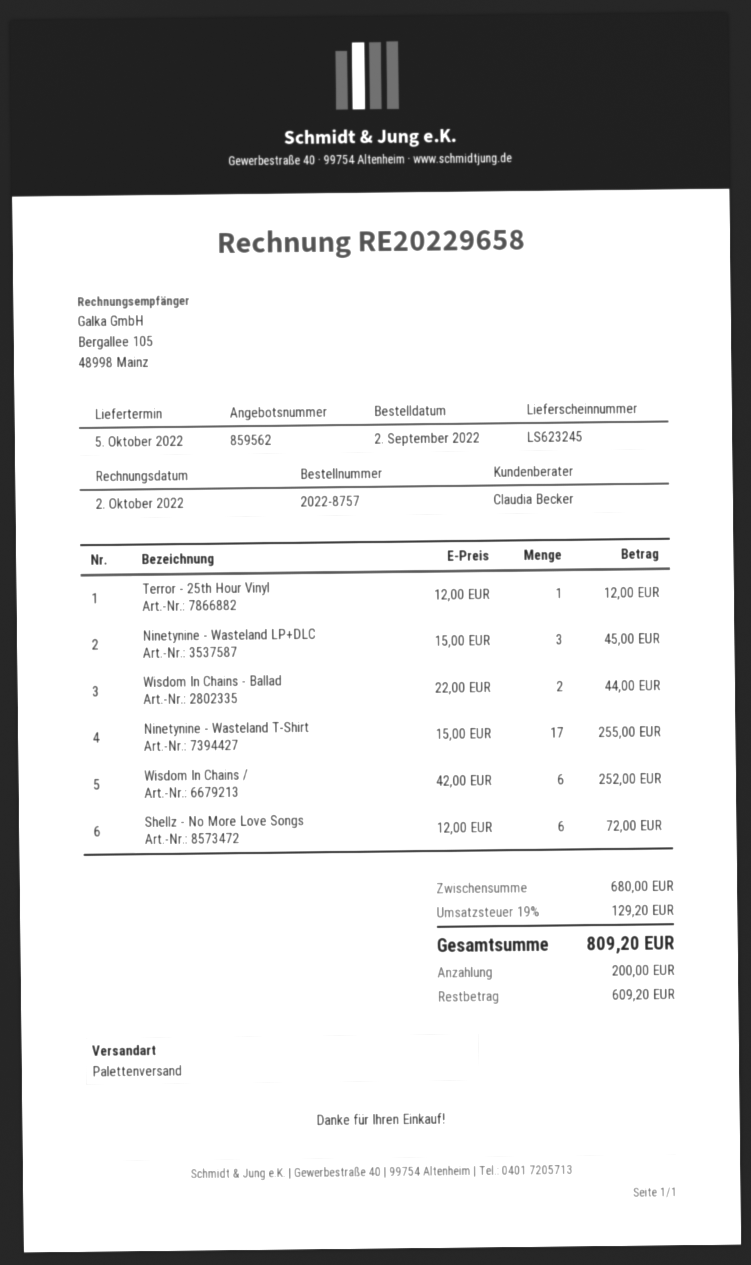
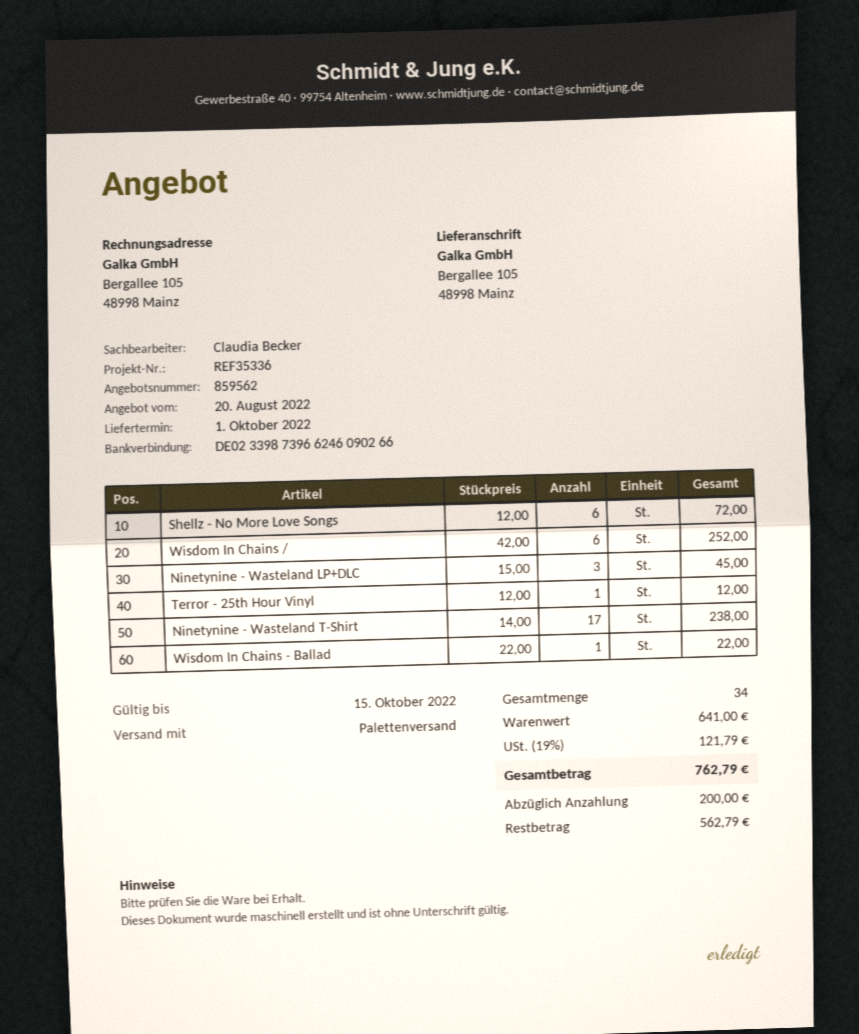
delivery date: 2022-10-05 -> 2022-10-01
Wisdom In Chains - Ballad: 2 x 22.00 = 44.00 -> 1 x 22.00 = 22.00
Ninetynine - Wasteland T-Shirt: 17 x 15.00 = 255.00 -> 17 x 14.00 = 238.00
subtotal: 680.00 -> 641.00
tax: 19% = 129.20 -> 19% = 121.79
total: 809.20 -> 762.79
balance: 609.20 -> 562.79

